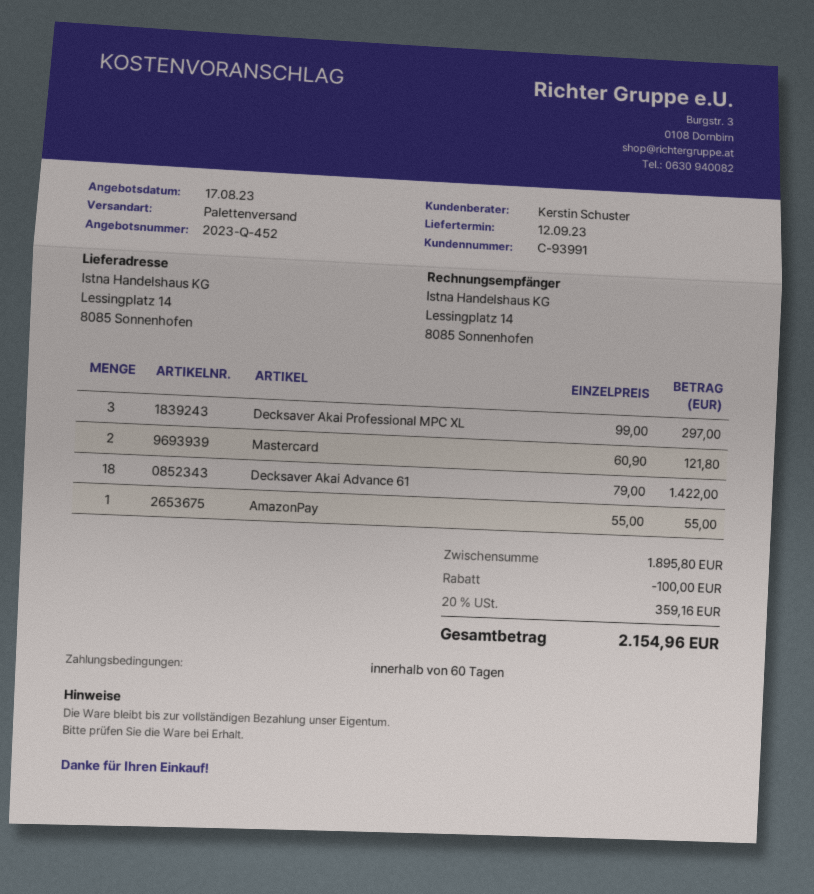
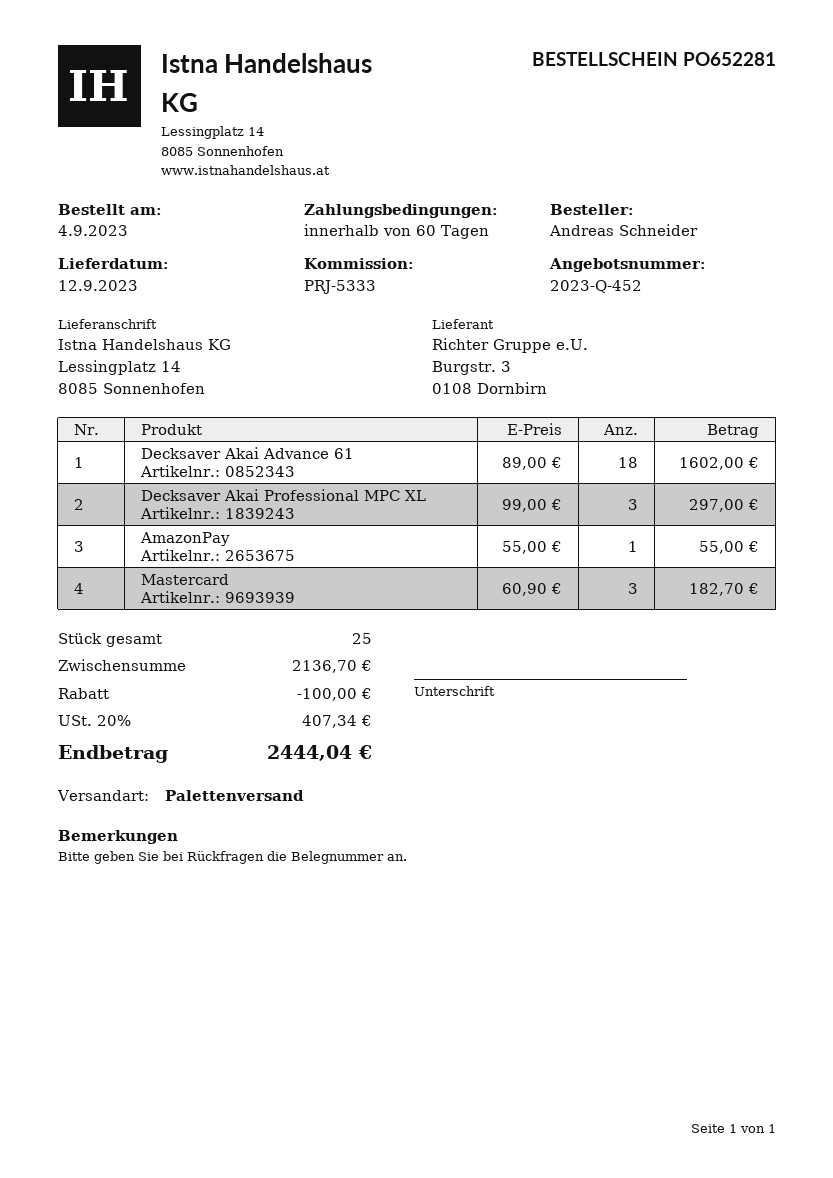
Mastercard: 2 x 60.90 = 121.80 -> 3 x 60.90 = 182.70
Decksaver Akai Advance 61: 18 x 79.00 = 1422.00 -> 18 x 89.00 = 1602.00
subtotal: 1895.80 -> 2136.70
tax: 20% = 359.16 -> 20% = 407.34
total: 2154.96 -> 2444.04

